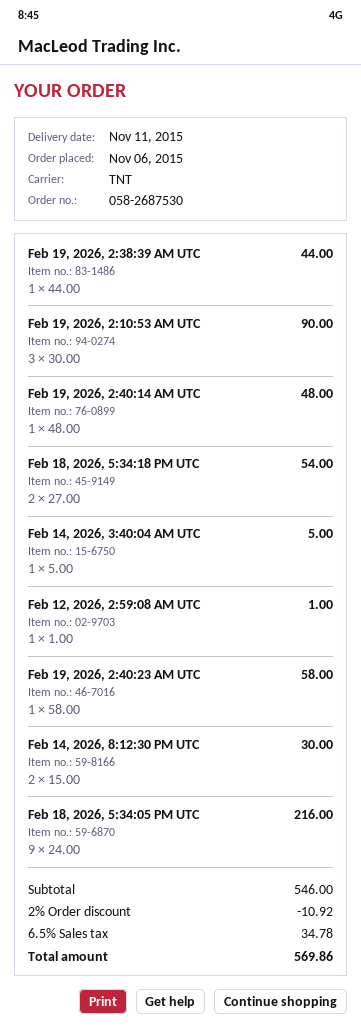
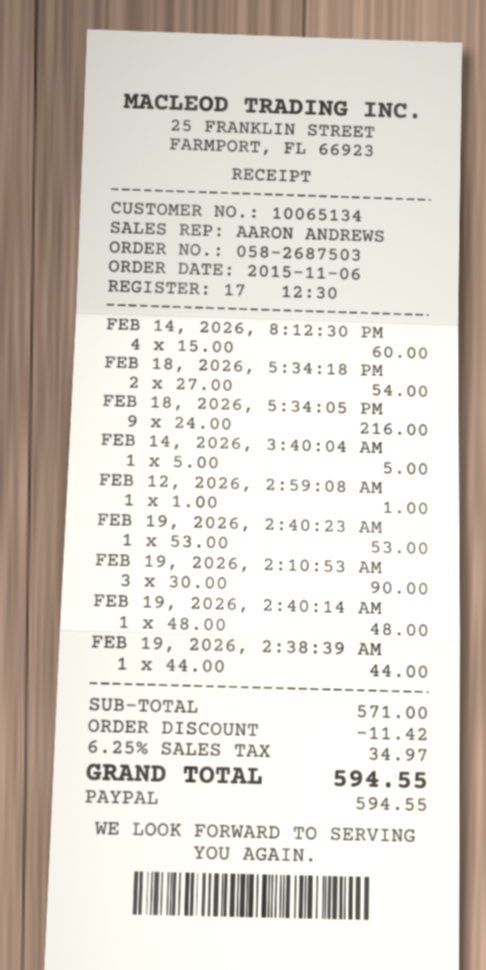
order number: 058-2687530 -> 058-2687503
Feb 19, 2026, 2:40:23 AM UTC: 1 x 58.00 = 58.00 -> 1 x 53.00 = 53.00
Feb 14, 2026, 8:12:30 PM UTC: 2 x 15.00 = 30.00 -> 4 x 15.00 = 60.00
subtotal: 546.00 -> 571.00
discount: 10.92 -> 11.42
tax: 6.5% = 34.78 -> 6.25% = 34.97
total: 569.86 -> 594.55

